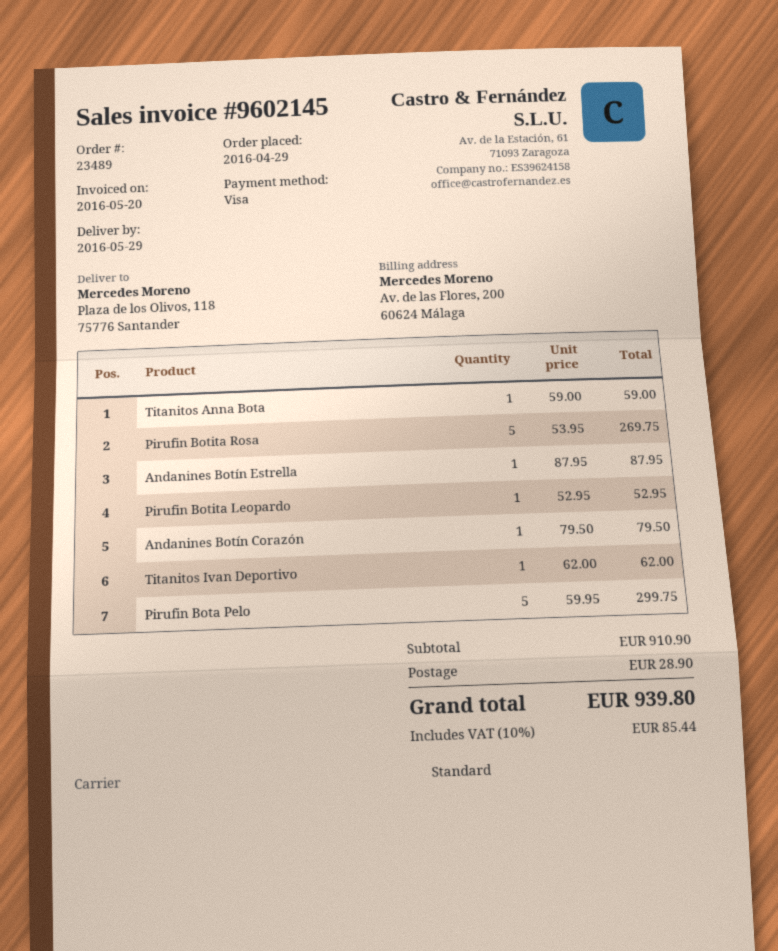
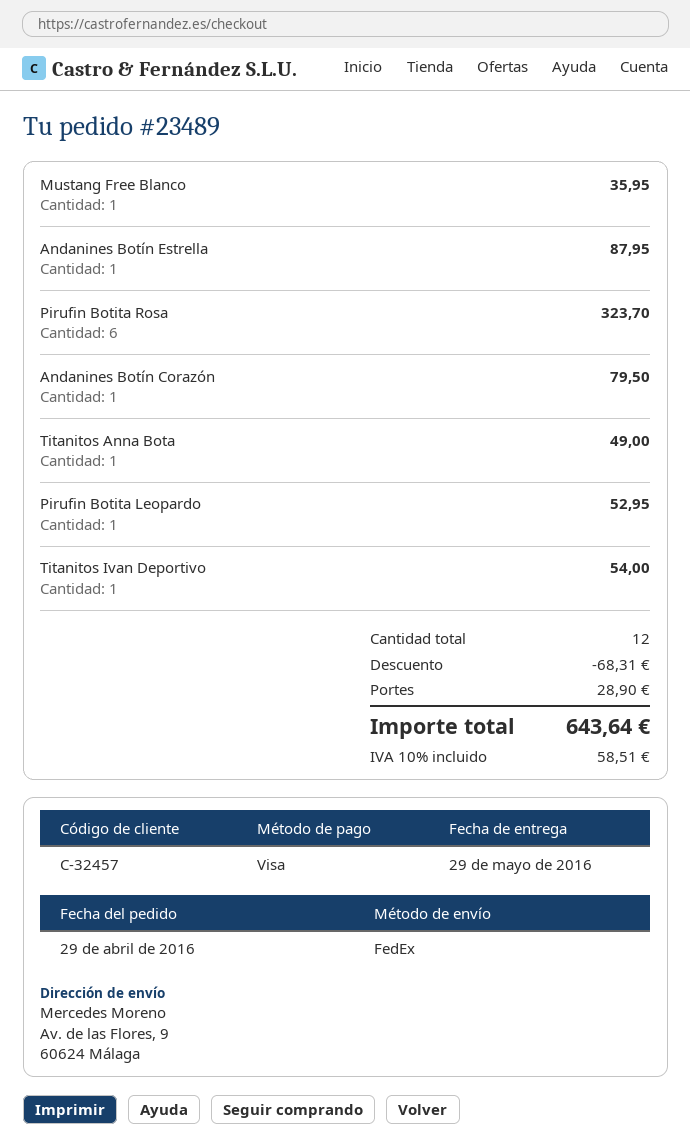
shipping method: standard -> FedEx
ship to: Plaza de los Olivos, 118, 75776 Santander -> Av. de las Flores, 9, 60624 Málaga
Titanitos Anna Bota: 1 for 59.00 -> 1 for 49.00
Pirufin Botita Rosa: 5 for 269.75 -> 6 for 323.70
Titanitos Ivan Deportivo: 1 for 62.00 -> 1 for 54.00
Pirufin Bota Pelo: 5 for 299.75 -> none
Mustang Free Blanco: none -> 1 for 35.95
discount: none -> 68.31
tax: 10% = 85.44 -> 10% = 58.51
total: 939.80 -> 643.64

